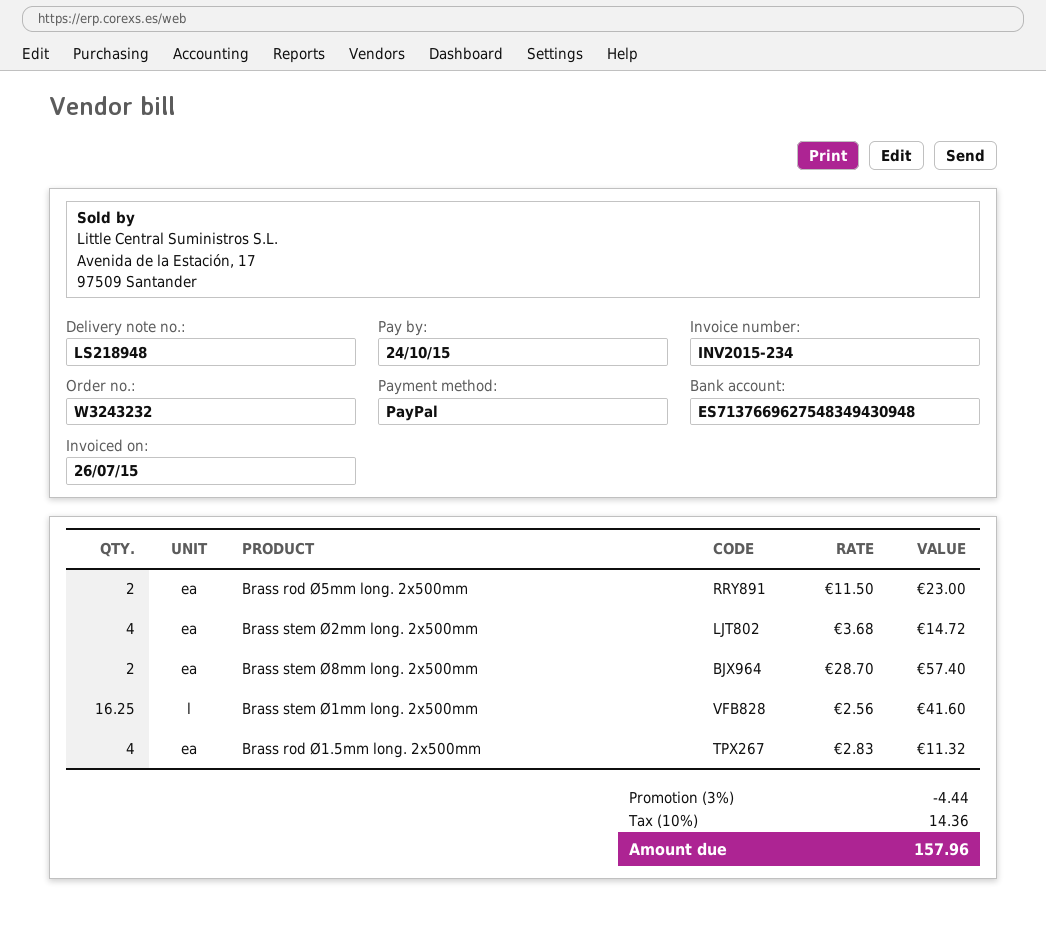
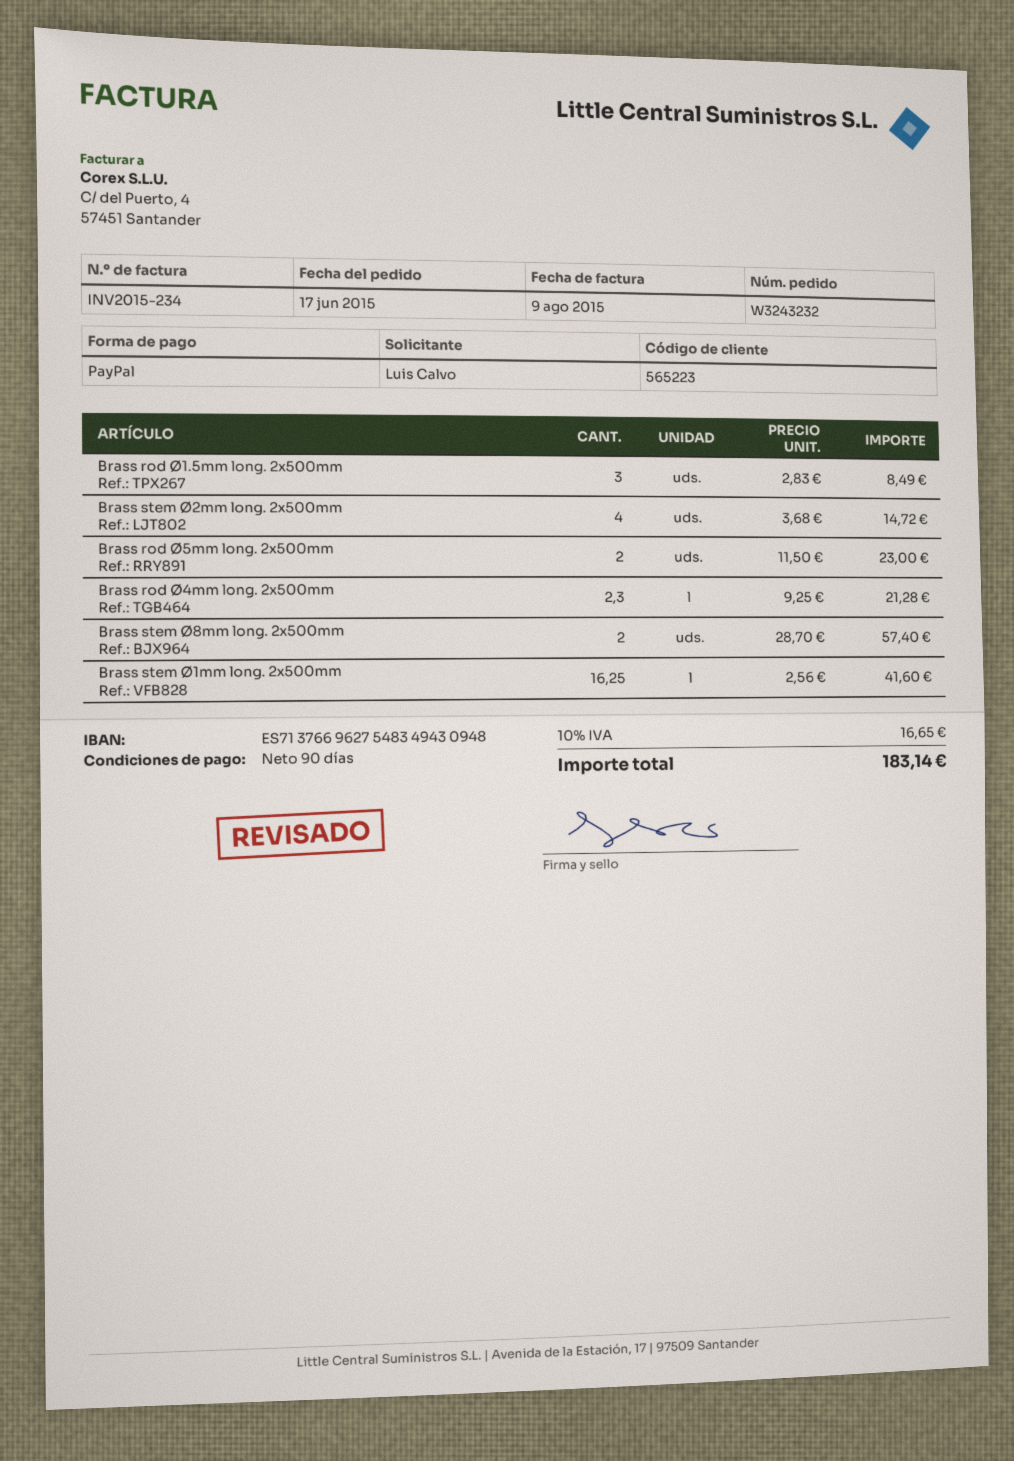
invoice date: 2015-07-26 -> 2015-08-09
Brass rod Ø1.5mm long. 2x500mm: 4 x 2.83 = 11.32 -> 3 x 2.83 = 8.49
Brass rod Ø4mm long. 2x500mm: none -> 2.3 x 9.25 = 21.28
discount: 3% = 4.44 -> none
tax: 10% = 14.36 -> 10% = 16.65
total: 157.96 -> 183.14

